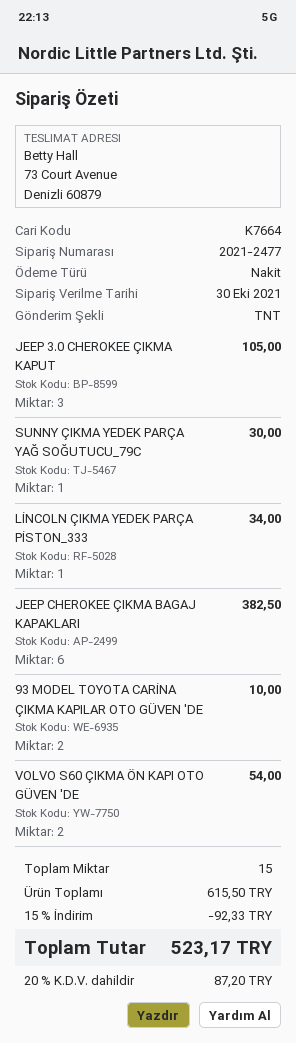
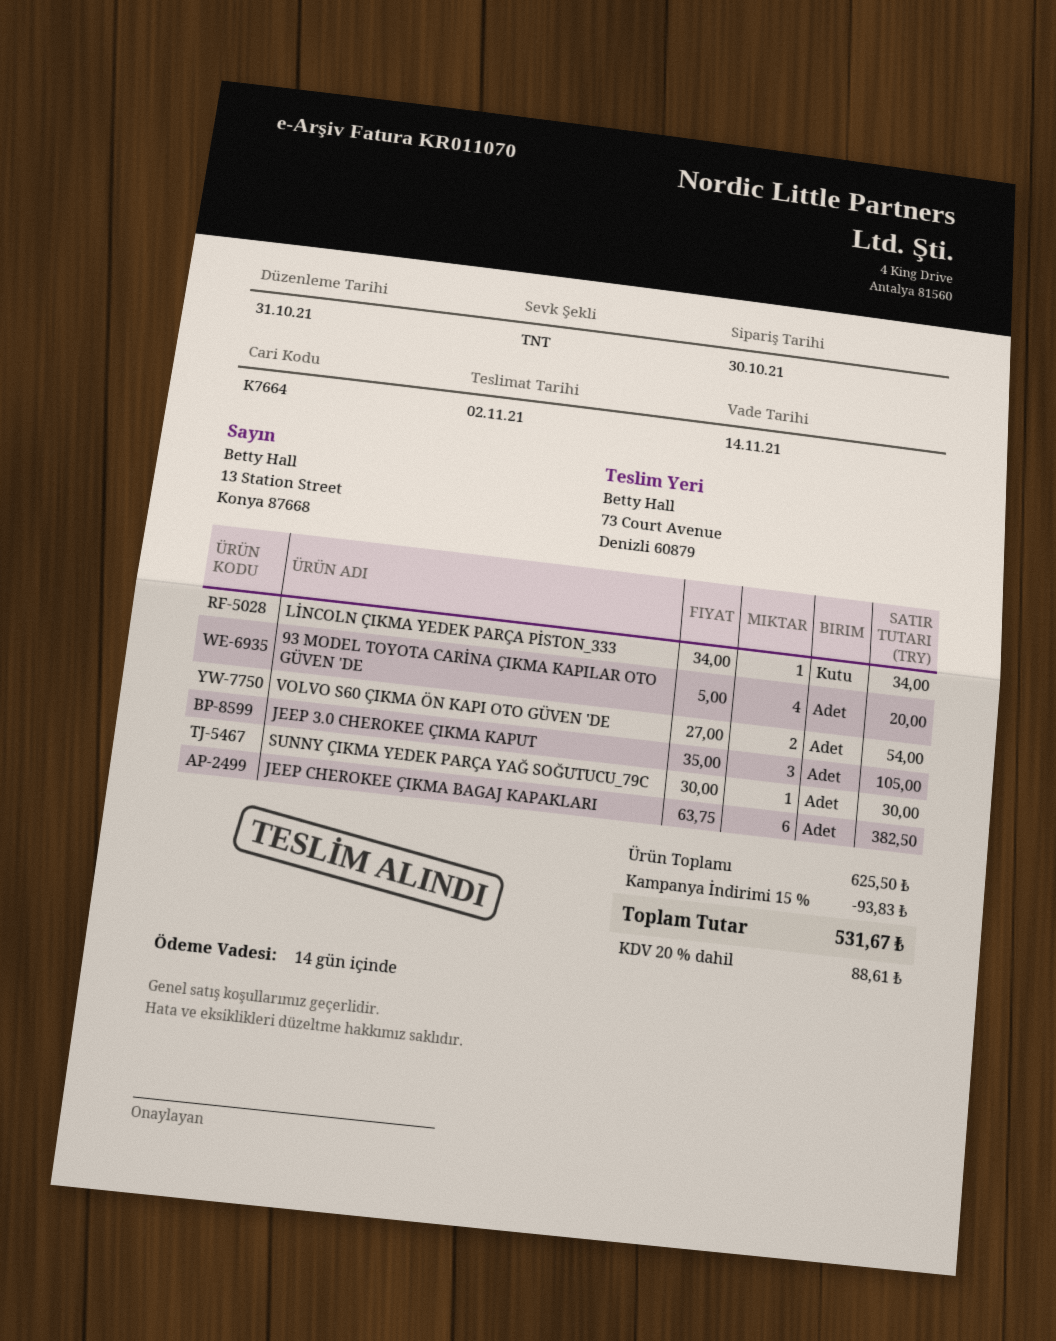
93 MODEL TOYOTA CARİNA ÇIKMA KAPILAR OTO GÜVEN 'DE: 2 for 10.00 -> 4 for 20.00
subtotal: 615.50 -> 625.50
discount: 15% = 92.33 -> 15% = 93.83
tax: 20% = 87.20 -> 20% = 88.61
total: 523.17 -> 531.67

